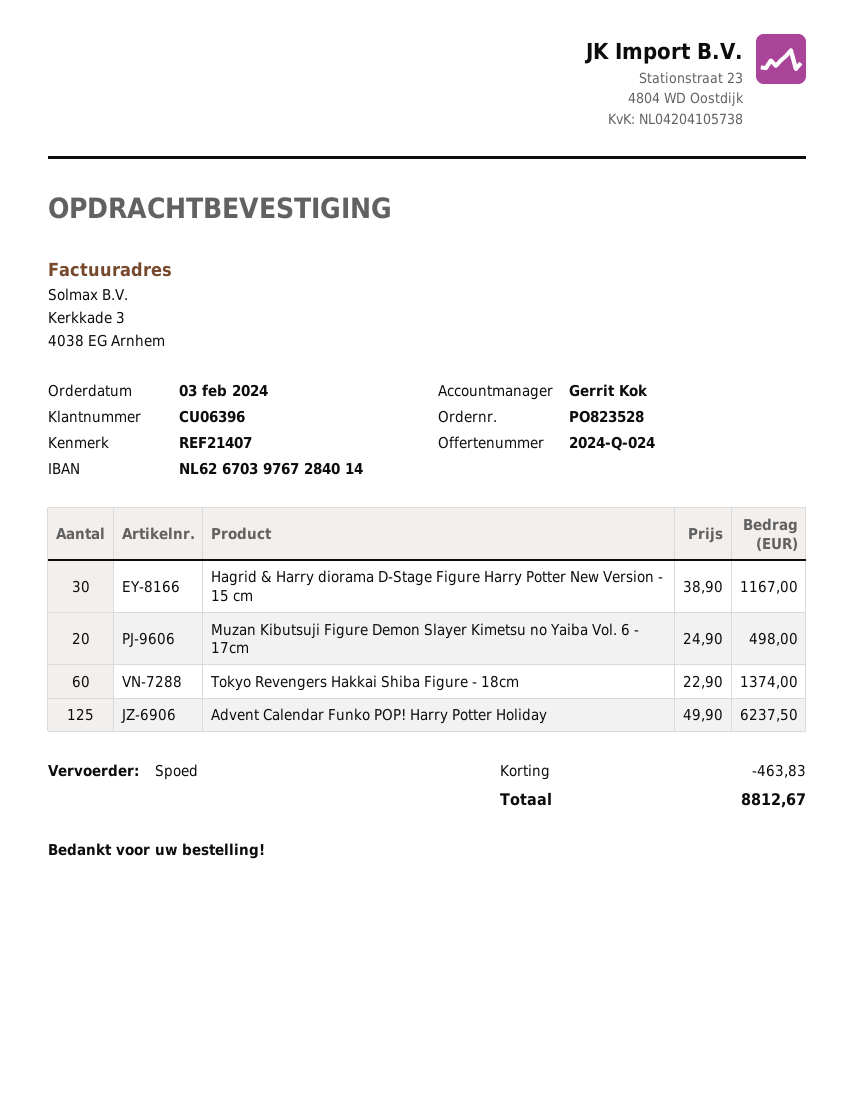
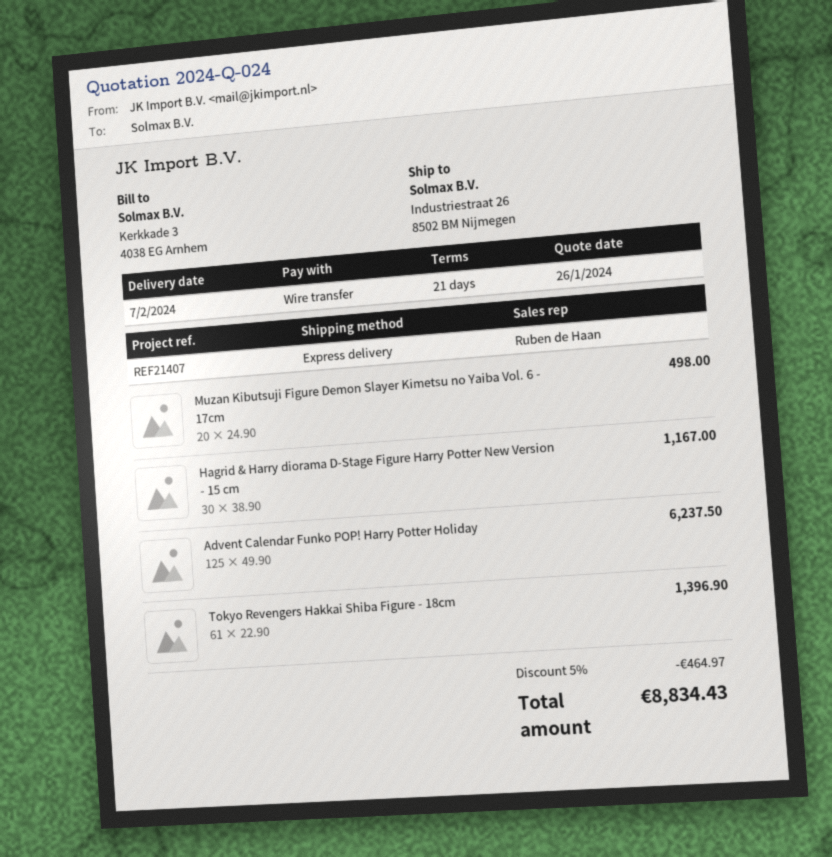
sales rep: Gerrit Kok -> Ruben de Haan
Tokyo Revengers Hakkai Shiba Figure - 18cm: 60 x 22.90 = 1374.00 -> 61 x 22.90 = 1396.90
discount: 463.83 -> 464.97
total: 8812.67 -> 8834.43

